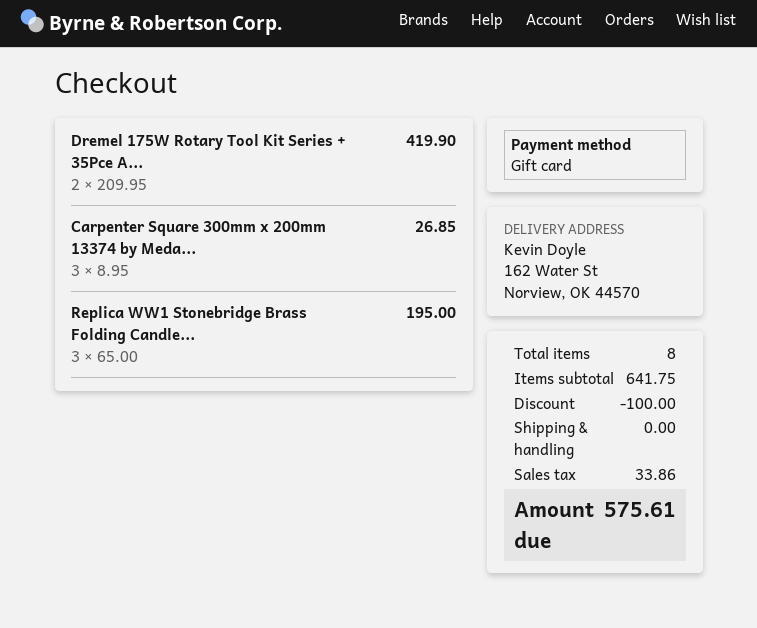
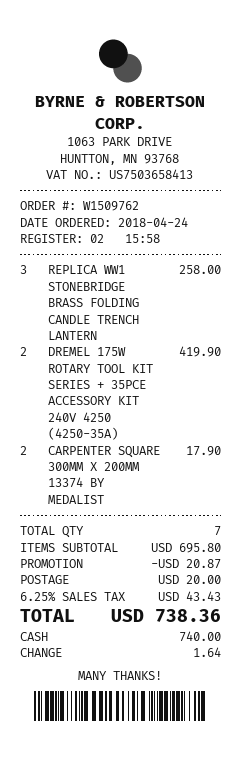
payment method: gift card -> cash
Carpenter Square 300mm x 200mm 13374 by Meda...: 3 for 26.85 -> 2 for 17.90
Replica WW1 Stonebridge Brass Folding Candle...: 3 for 195.00 -> 3 for 258.00
total quantity: 8 -> 7
subtotal: 641.75 -> 695.80
discount: 100.00 -> 20.87
shipping: 0.00 -> 20.00
tax: 33.86 -> 43.43
total: 575.61 -> 738.36

